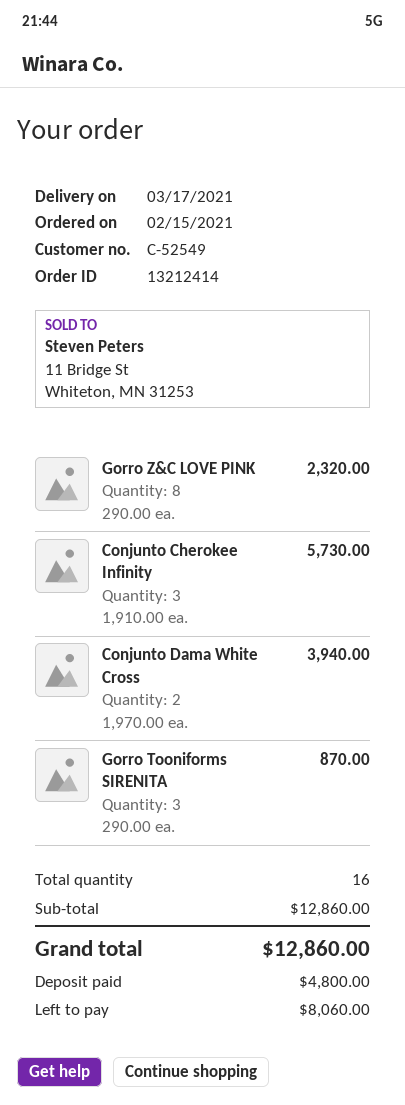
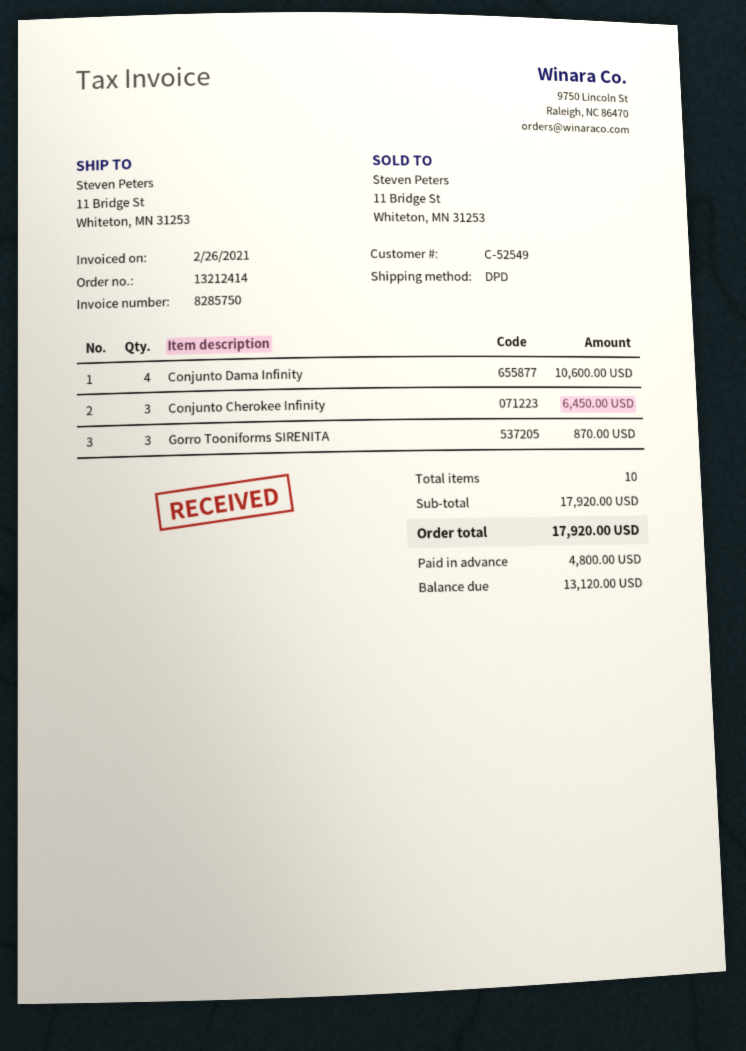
Gorro Z&C LOVE PINK: 8 for 2320.00 -> none
Conjunto Cherokee Infinity: 3 for 5730.00 -> 3 for 6450.00
Conjunto Dama White Cross: 2 for 3940.00 -> none
Conjunto Dama Infinity: none -> 4 for 10600.00
total quantity: 16 -> 10
subtotal: 12860.00 -> 17920.00
total: 12860.00 -> 17920.00
balance: 8060.00 -> 13120.00

